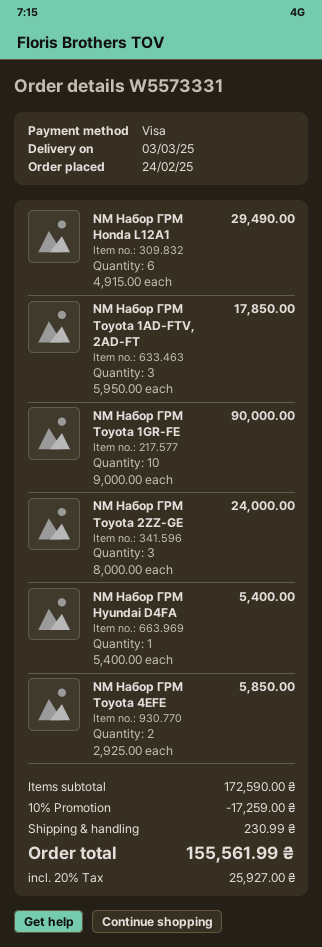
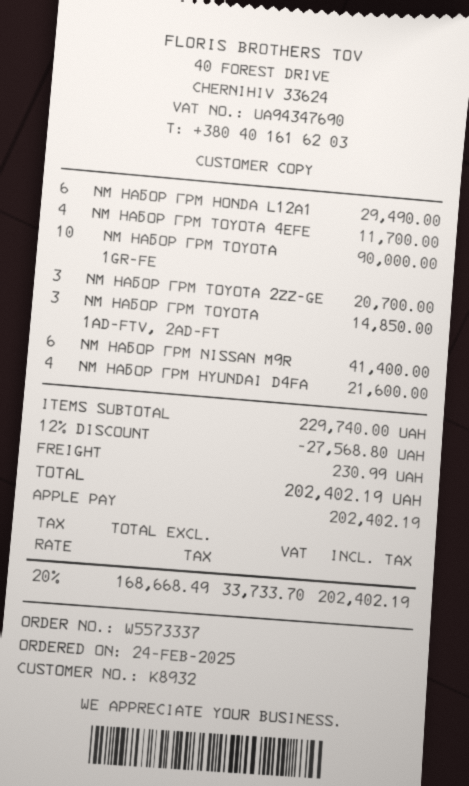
order number: W5573331 -> W5573337
payment method: Visa -> Apple Pay
NM Набор ГРМ Toyota 1AD-FTV, 2AD-FT: 3 for 17850.00 -> 3 for 14850.00
NM Набор ГРМ Toyota 2ZZ-GE: 3 for 24000.00 -> 3 for 20700.00
NM Набор ГРМ Hyundai D4FA: 1 for 5400.00 -> 4 for 21600.00
NM Набор ГРМ Toyota 4EFE: 2 for 5850.00 -> 4 for 11700.00
NM НАБОР ГРМ NISSAN M9R: none -> 6 for 41400.00
subtotal: 172590.00 -> 229740.00
discount: 10% = 17259.00 -> 12% = 27568.80
tax: 20% = 25927.00 -> 20% = 33733.70
total: 155561.99 -> 202402.19

